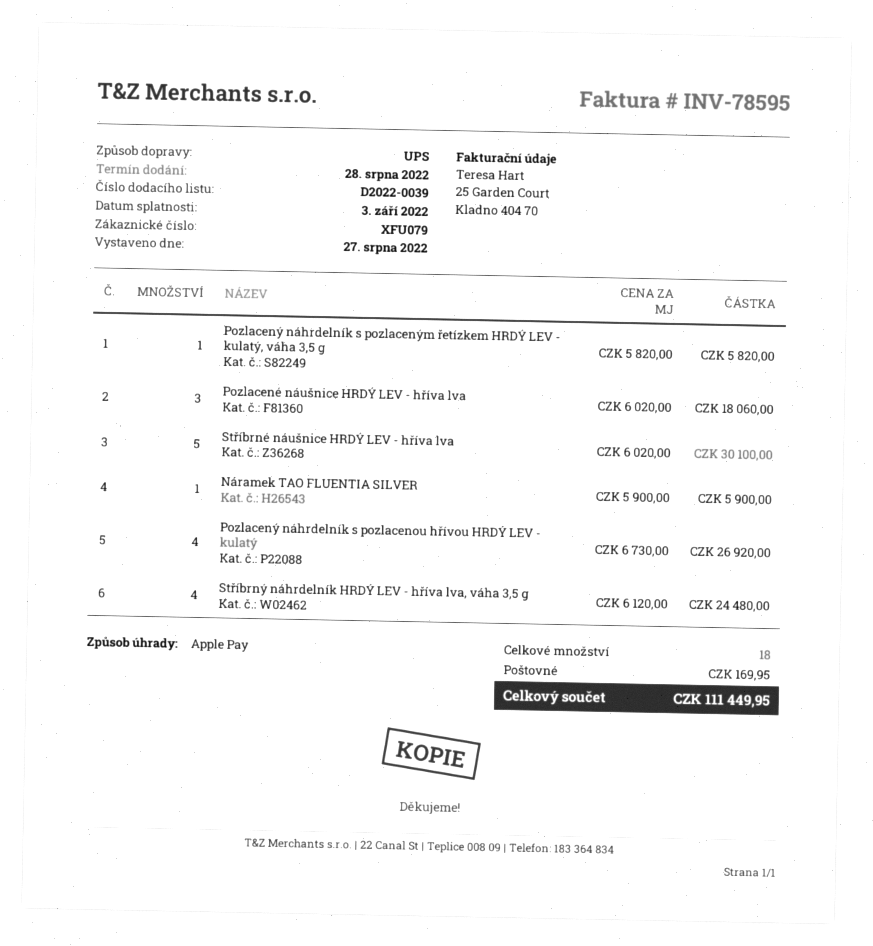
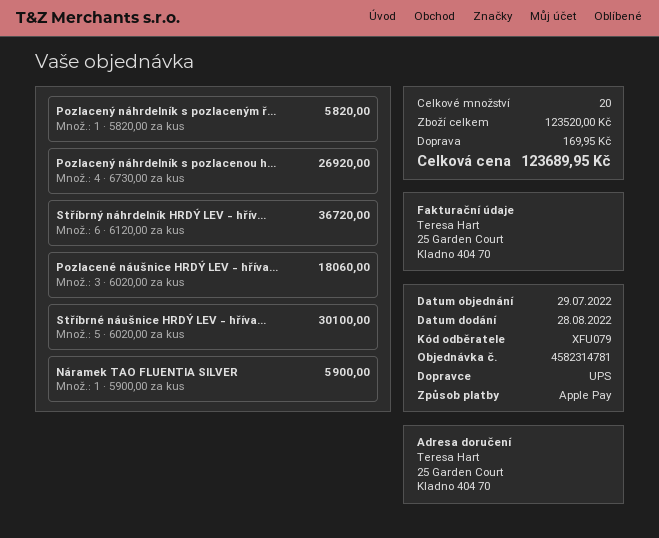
Stříbrný náhrdelník HRDÝ LEV - hříva lva, váha 3,5 g: 4 x 6120.00 = 24480.00 -> 6 x 6120.00 = 36720.00
total quantity: 18 -> 20
total: 111449.95 -> 123689.95

